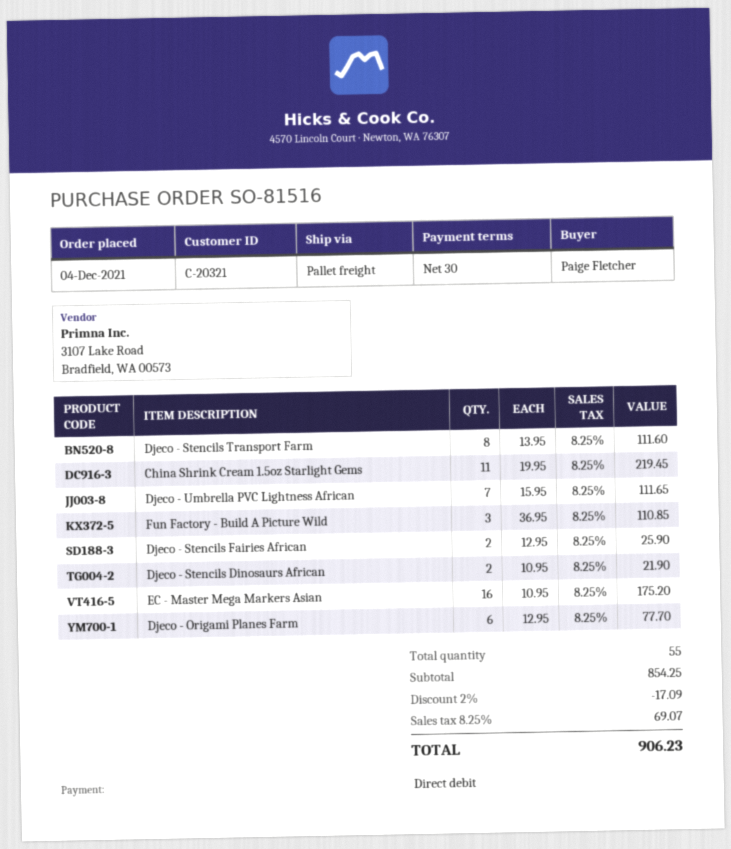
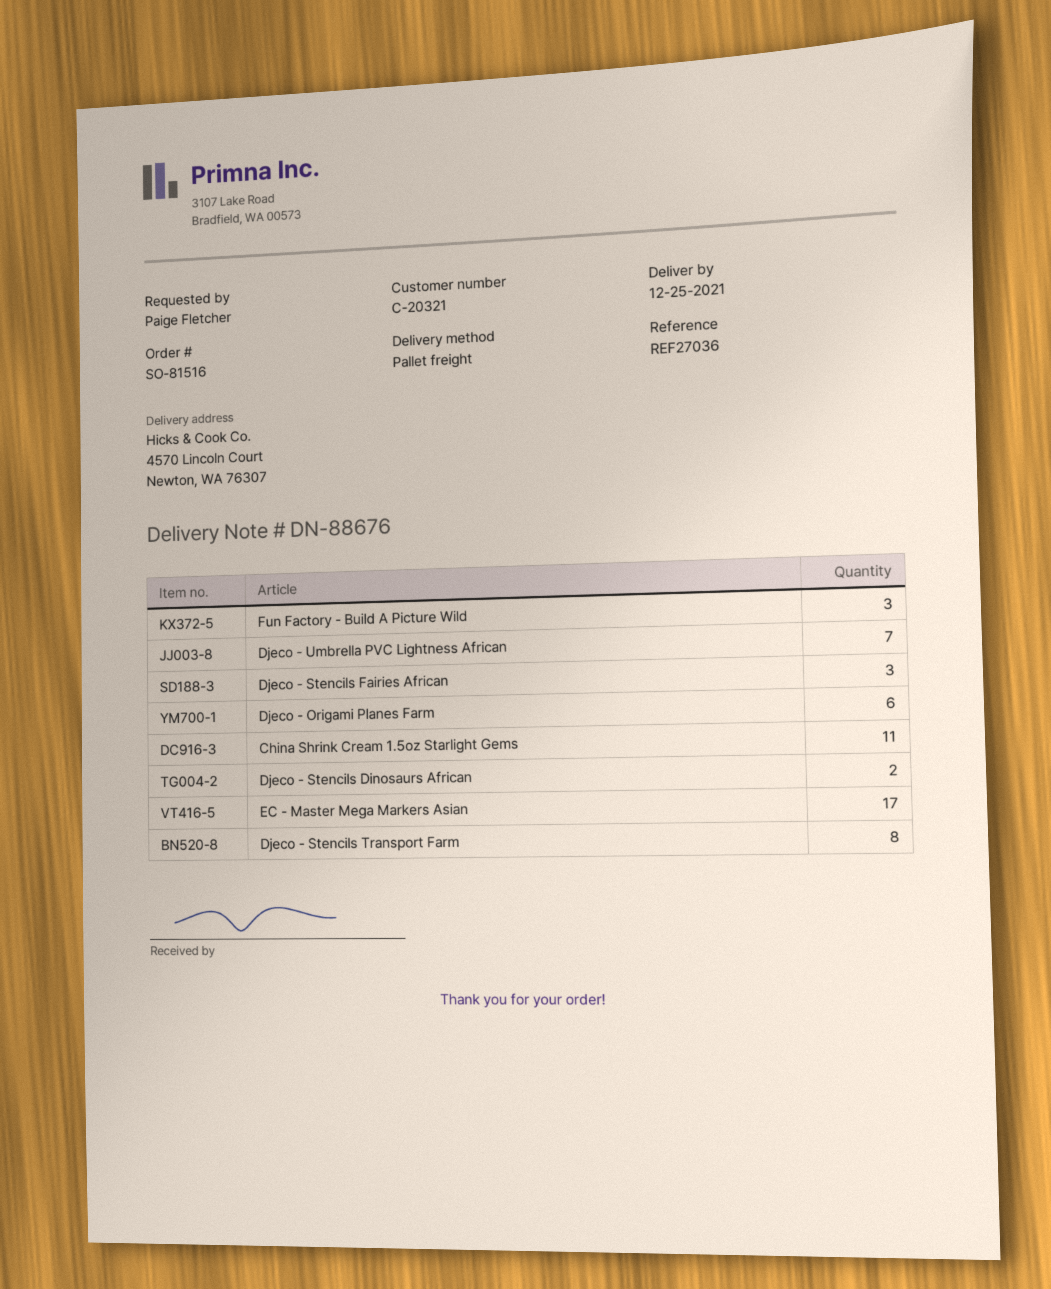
Djeco - Stencils Fairies African: 2 -> 3
EC - Master Mega Markers Asian: 16 -> 17

